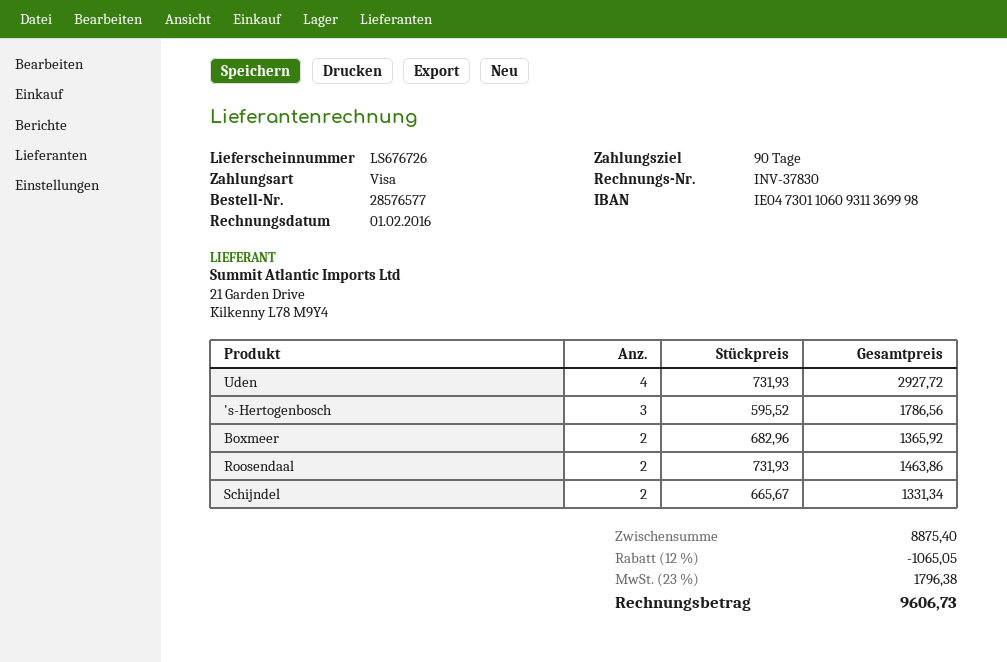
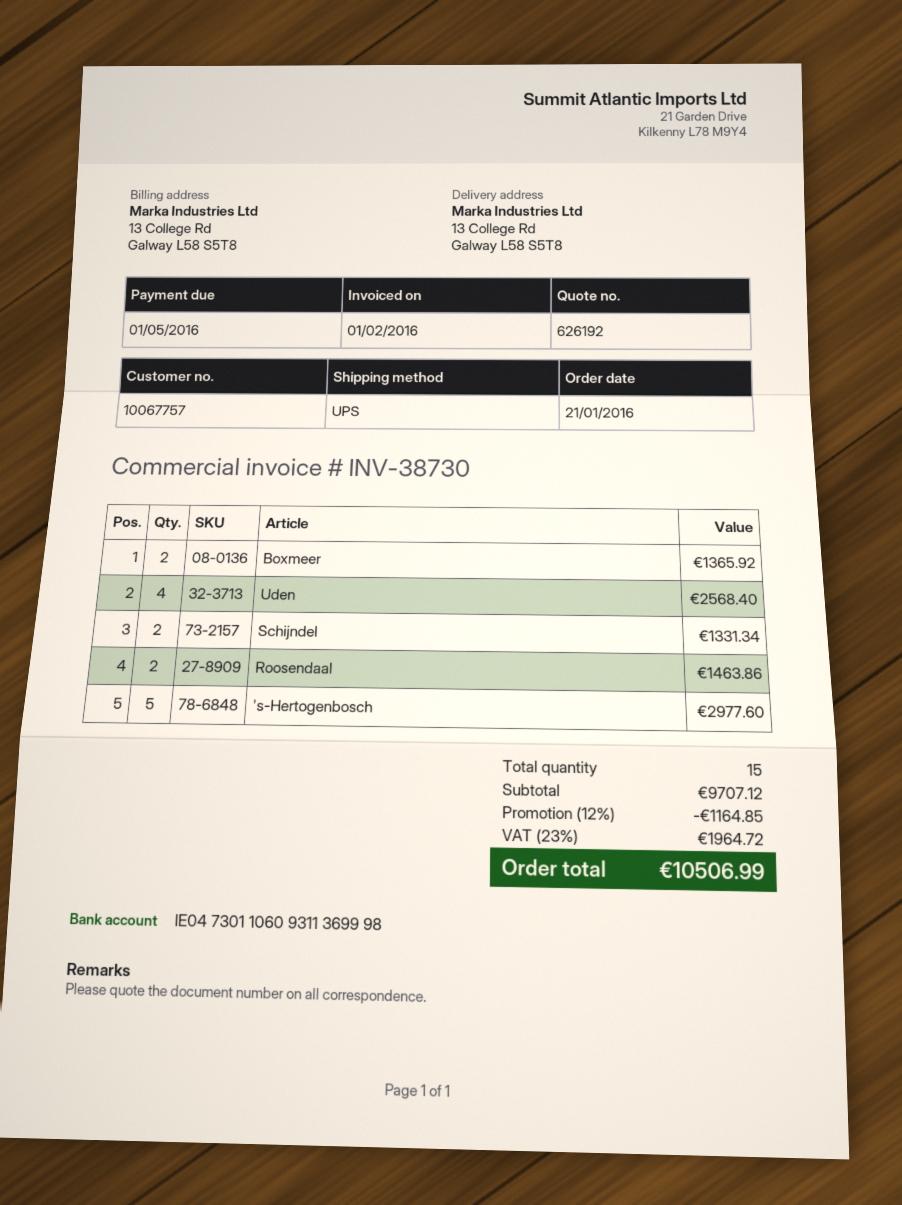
invoice number: INV-37830 -> INV-38730
Uden: 4 for 2927.72 -> 4 for 2568.40
's-Hertogenbosch: 3 for 1786.56 -> 5 for 2977.60
subtotal: 8875.40 -> 9707.12
discount: 12% = 1065.05 -> 12% = 1164.85
tax: 23% = 1796.38 -> 23% = 1964.72
total: 9606.73 -> 10506.99

